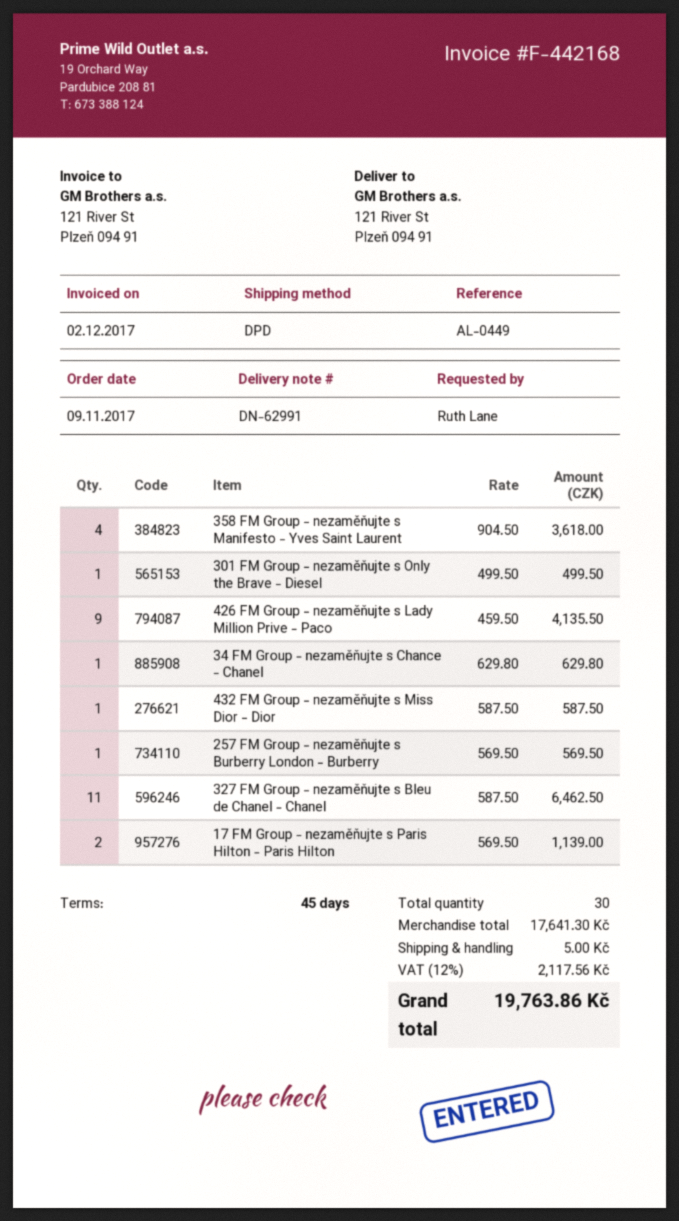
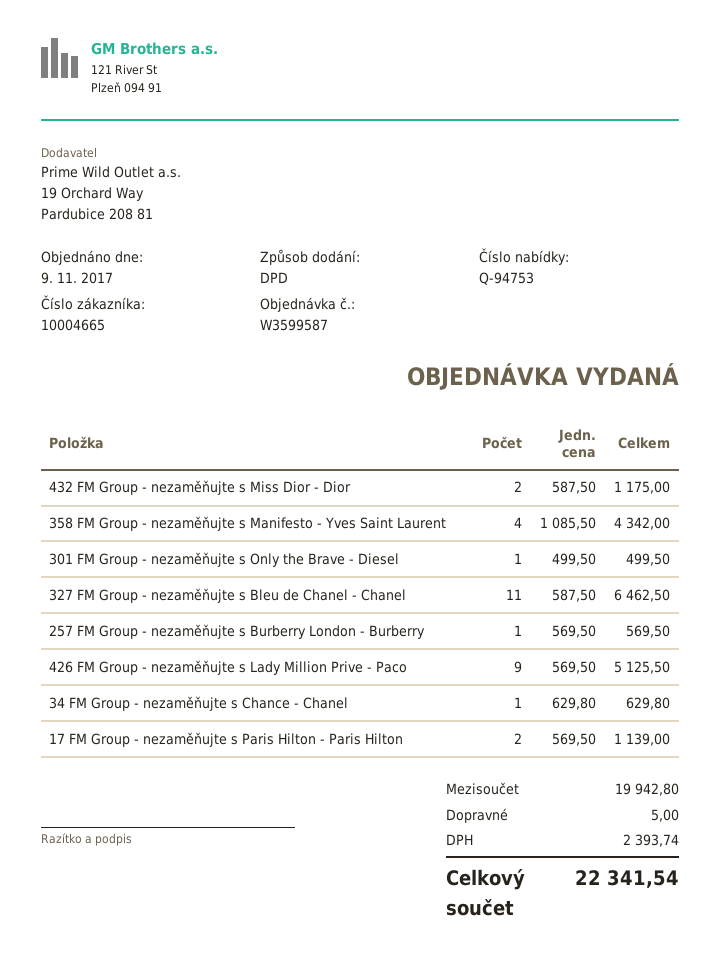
358 FM Group - nezaměňujte s Manifesto - Yves Saint Laurent: 4 x 904.50 = 3618.00 -> 4 x 1085.50 = 4342.00
426 FM Group - nezaměňujte s Lady Million Prive - Paco: 9 x 459.50 = 4135.50 -> 9 x 569.50 = 5125.50
432 FM Group - nezaměňujte s Miss Dior - Dior: 1 x 587.50 = 587.50 -> 2 x 587.50 = 1175.00
subtotal: 17641.30 -> 19942.80
tax: 2117.56 -> 2393.74
total: 19763.86 -> 22341.54

